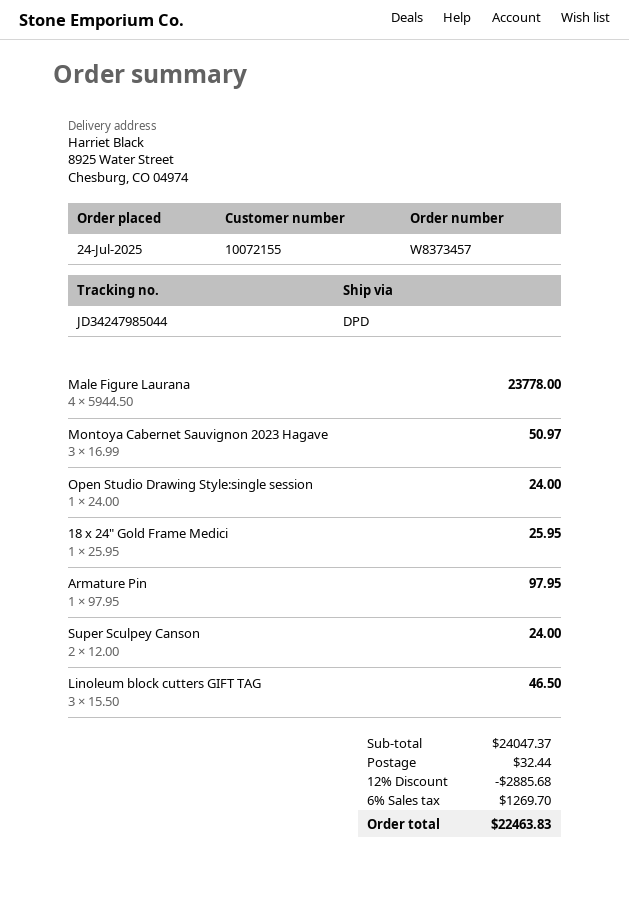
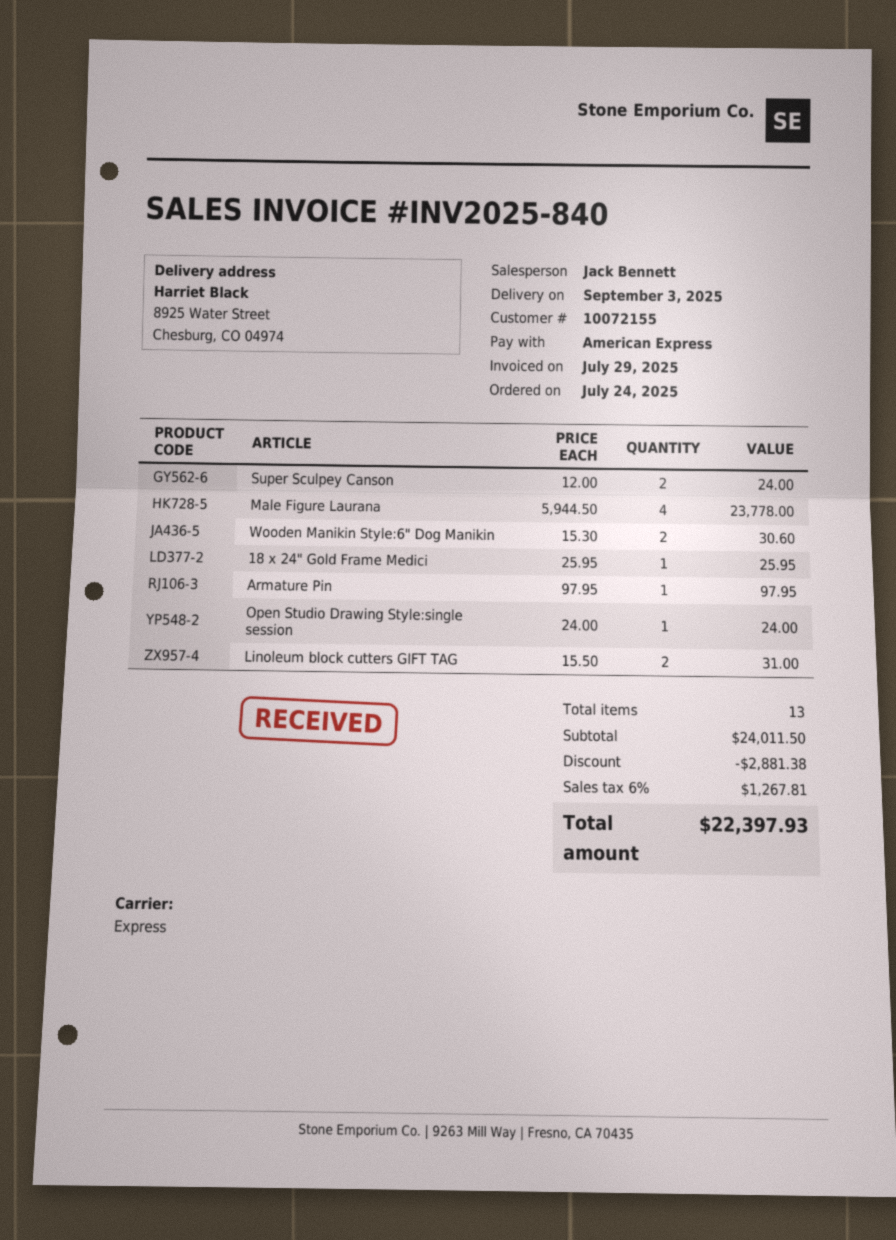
shipping method: DPD -> express
Montoya Cabernet Sauvignon 2023 Hagave: 3 x 16.99 = 50.97 -> none
Linoleum block cutters GIFT TAG: 3 x 15.50 = 46.50 -> 2 x 15.50 = 31.00
Wooden Manikin Style:6" Dog Manikin: none -> 2 x 15.30 = 30.60
subtotal: 24047.37 -> 24011.50
discount: 2885.68 -> 2881.38
shipping: 32.44 -> none
tax: 6% = 1269.70 -> 6% = 1267.81
total: 22463.83 -> 22397.93

